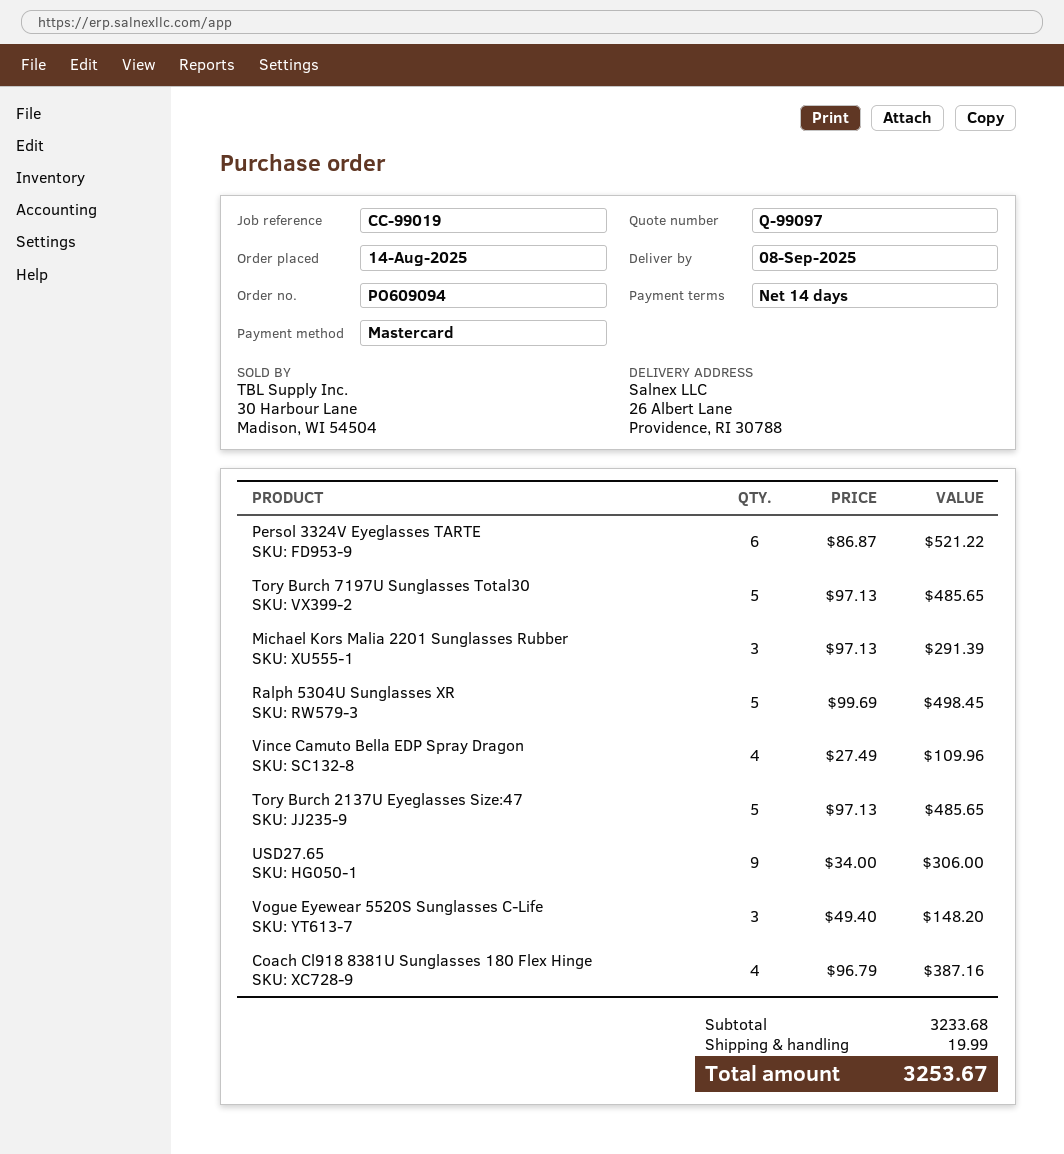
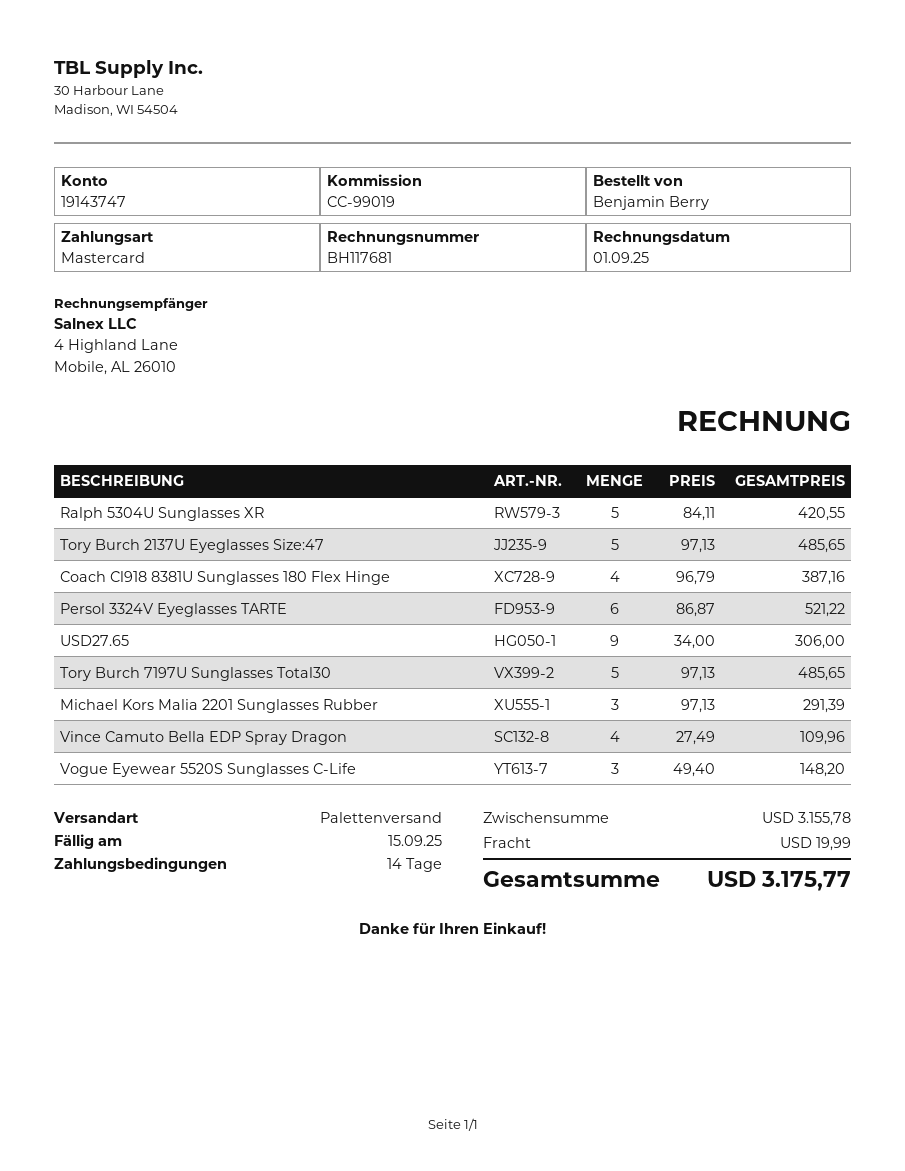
Ralph 5304U Sunglasses XR: 5 x 99.69 = 498.45 -> 5 x 84.11 = 420.55
subtotal: 3233.68 -> 3155.78
total: 3253.67 -> 3175.77

